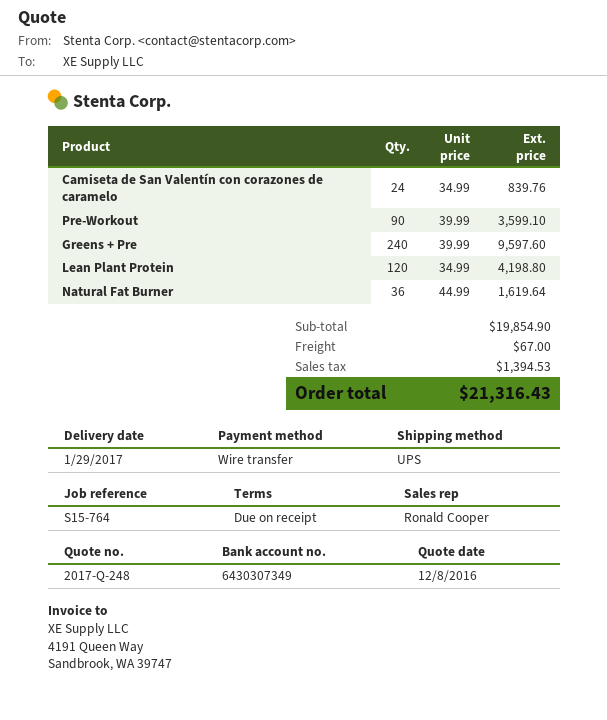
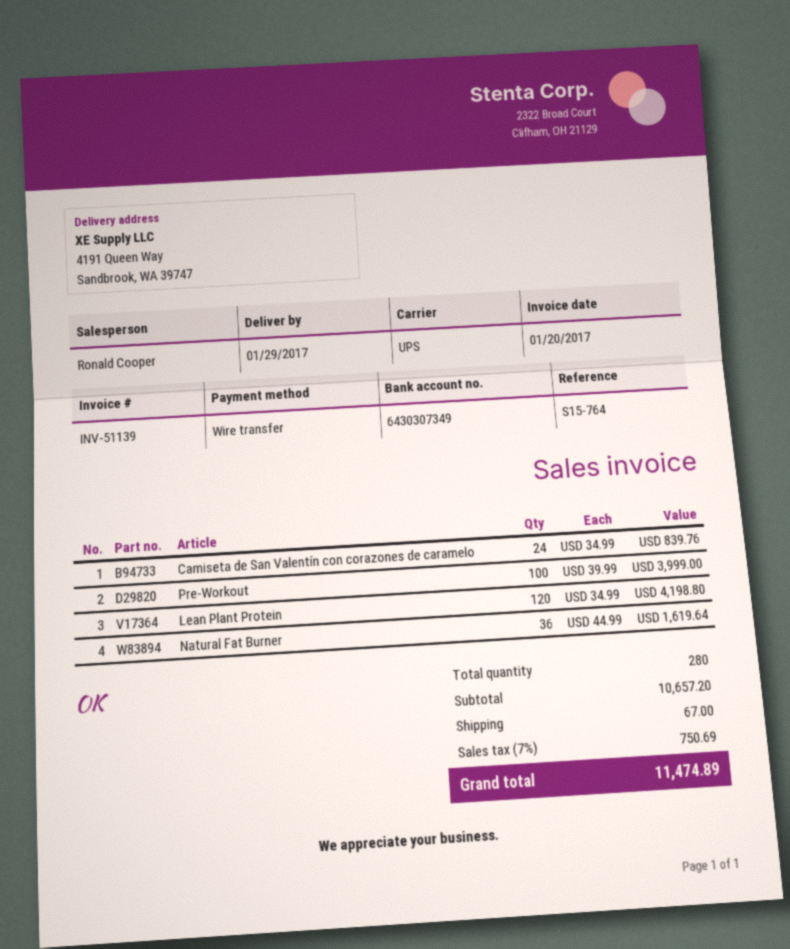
Pre-Workout: 90 x 39.99 = 3599.10 -> 100 x 39.99 = 3999.00
Greens + Pre: 240 x 39.99 = 9597.60 -> none
subtotal: 19854.90 -> 10657.20
tax: 1394.53 -> 750.69
total: 21316.43 -> 11474.89

